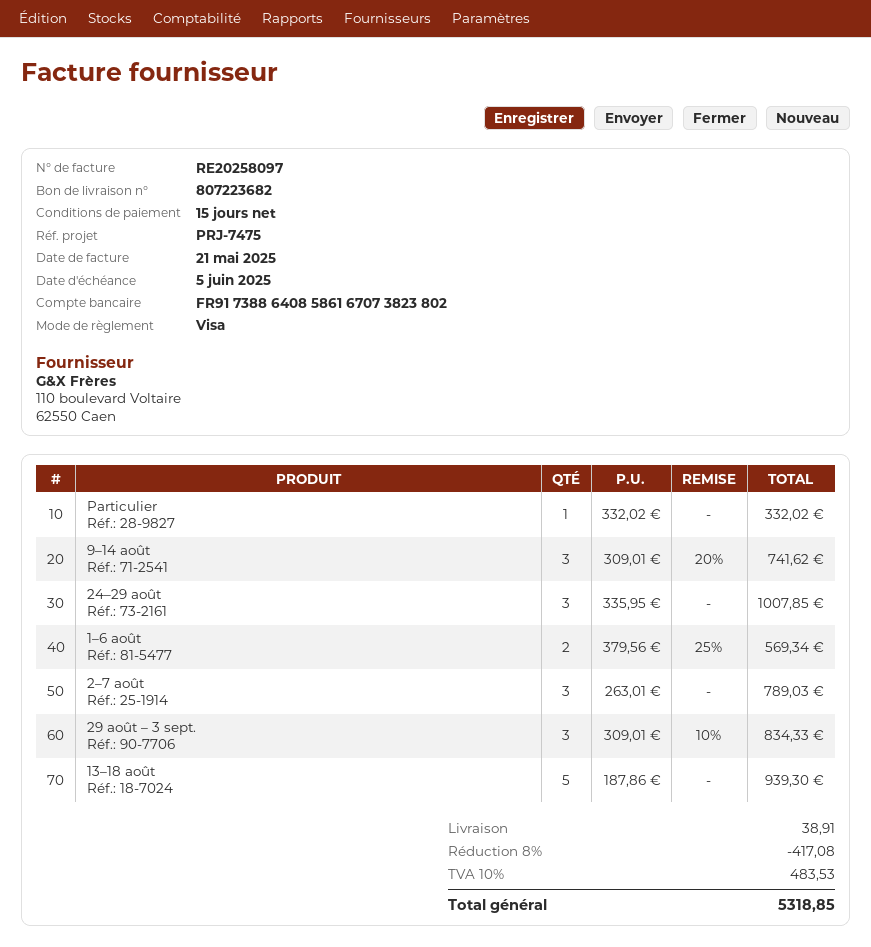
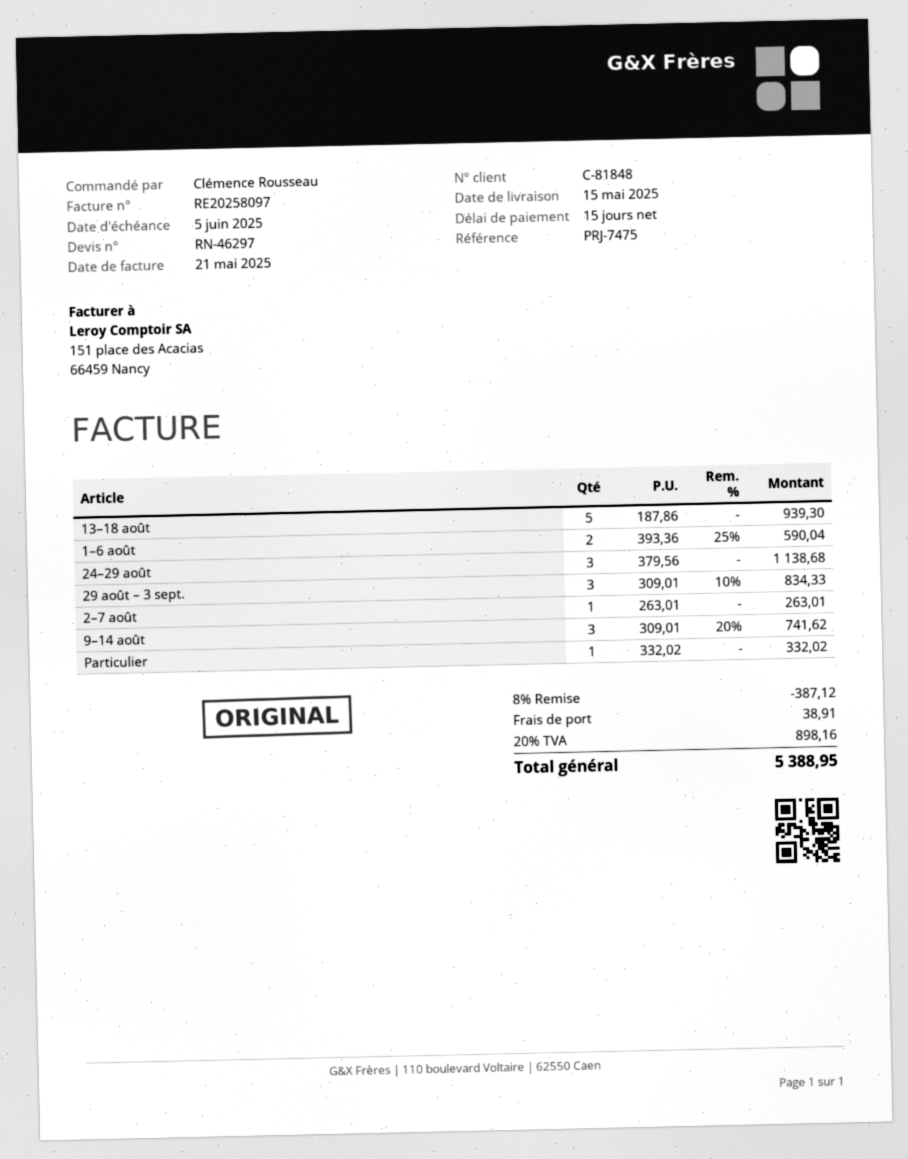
24–29 août: 3 x 335.95 = 1007.85 -> 3 x 379.56 = 1138.68
1–6 août: 2 x 379.56 - 25% = 569.34 -> 2 x 393.36 - 25% = 590.04
2–7 août: 3 x 263.01 = 789.03 -> 1 x 263.01 = 263.01
discount: 8% = 417.08 -> 8% = 387.12
tax: 10% = 483.53 -> 20% = 898.16
total: 5318.85 -> 5388.95

